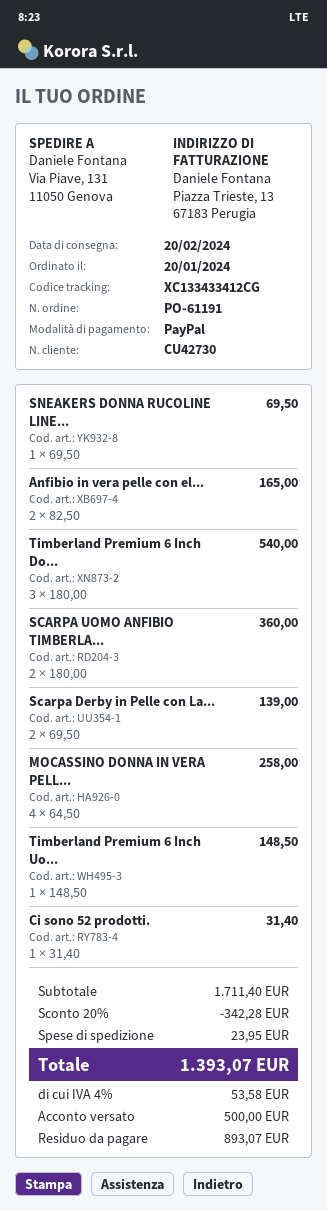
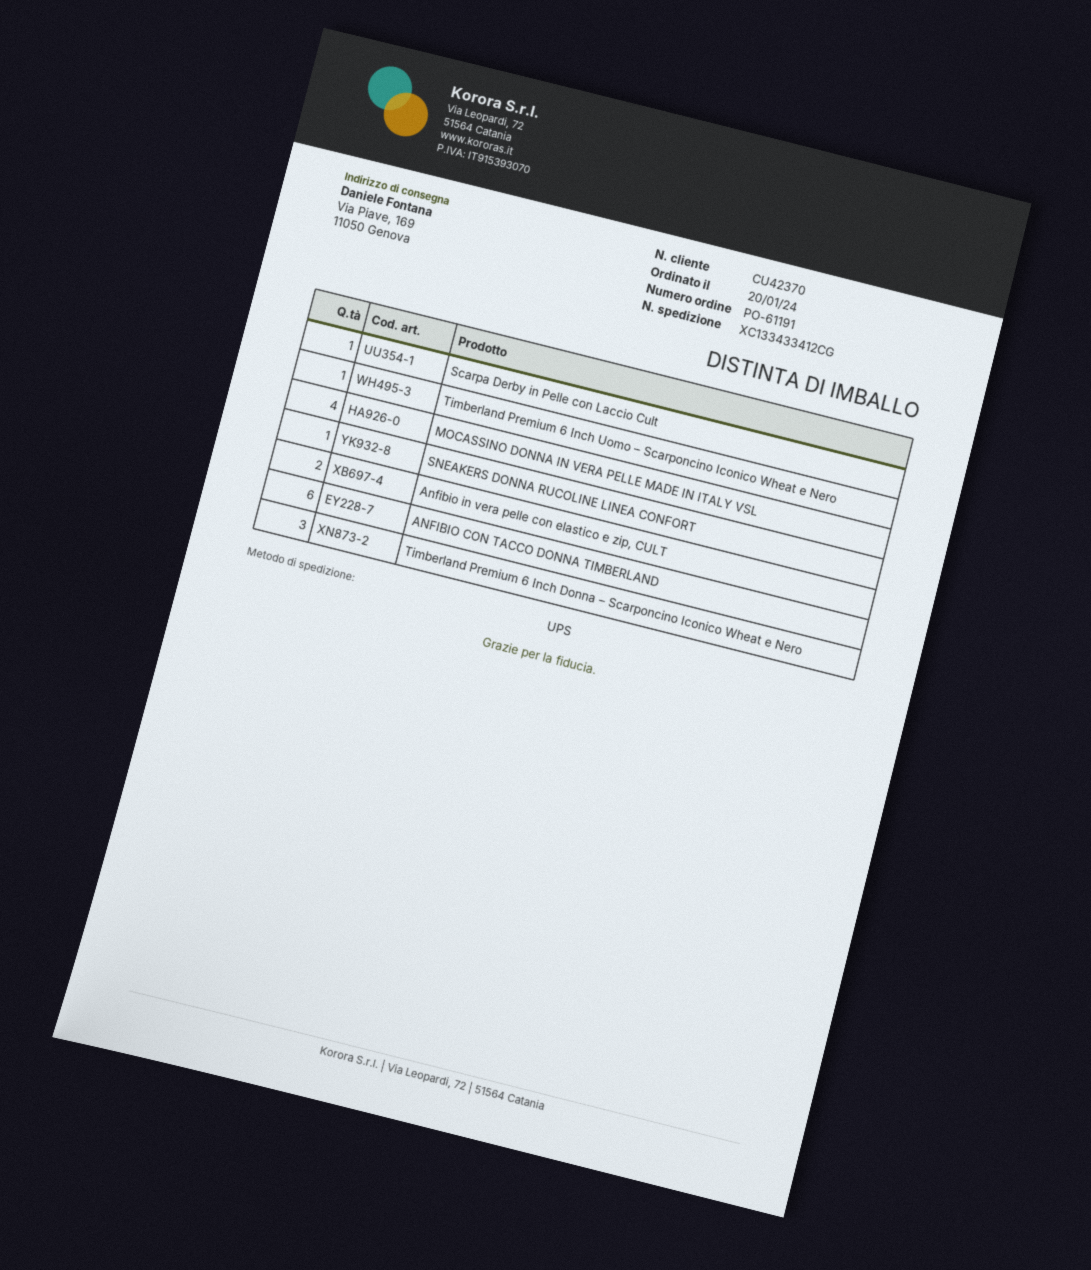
customer number: CU42730 -> CU42370
ship to: Via Piave, 131, 11050 Genova -> Via Piave, 169, 11050 Genova
SCARPA UOMO ANFIBIO TIMBERLA...: 2 -> none
Scarpa Derby in Pelle con La...: 2 -> 1
Ci sono 52 prodotti.: 1 -> none
ANFIBIO CON TACCO DONNA TIMBERLAND: none -> 6

